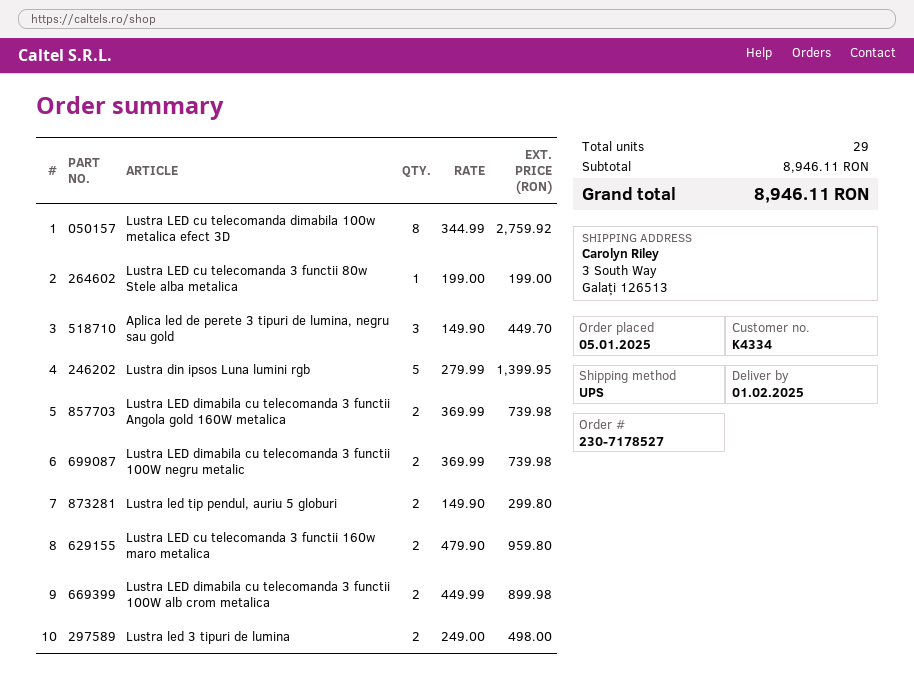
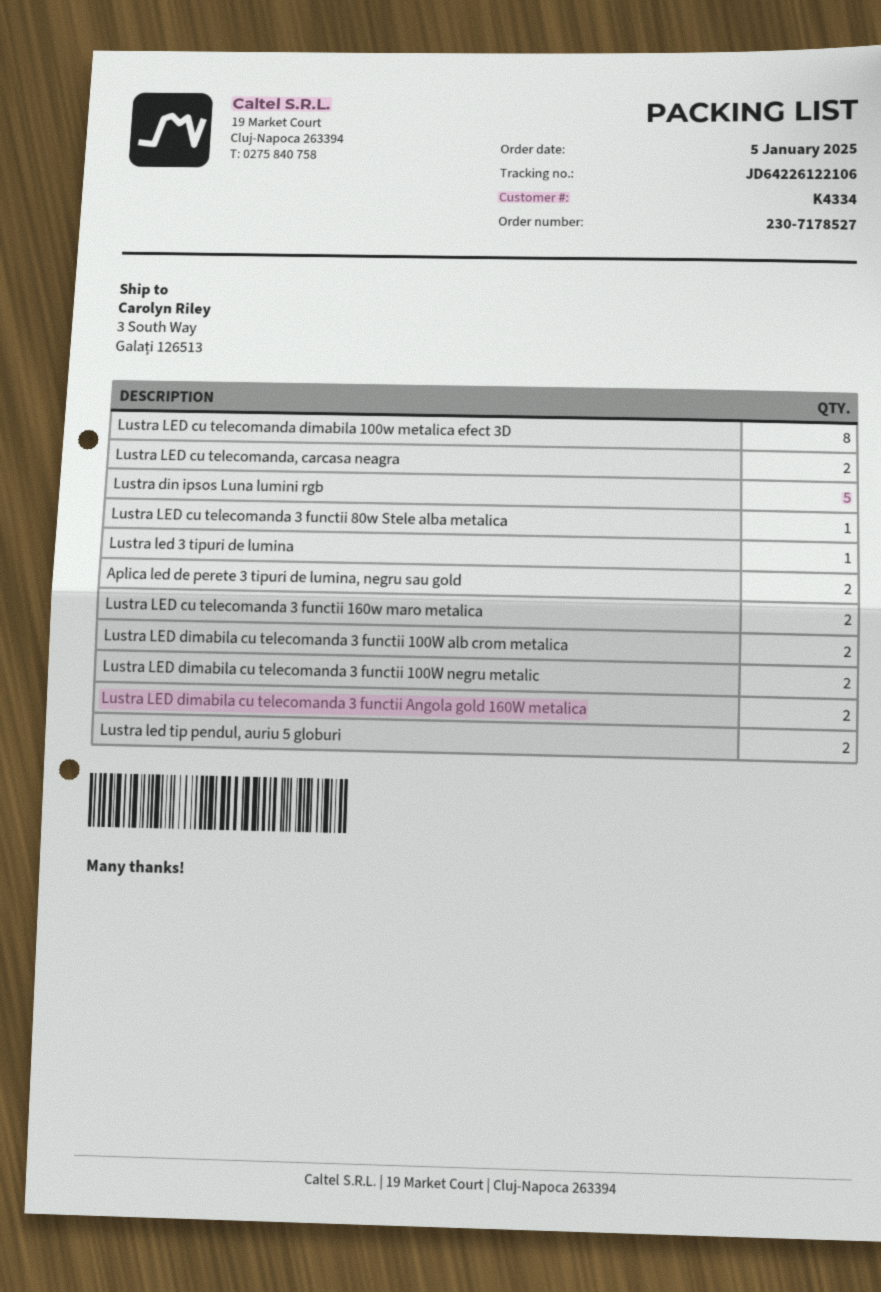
Aplica led de perete 3 tipuri de lumina, negru sau gold: 3 -> 2
Lustra led 3 tipuri de lumina: 2 -> 1
Lustra LED cu telecomanda, carcasa neagra: none -> 2

